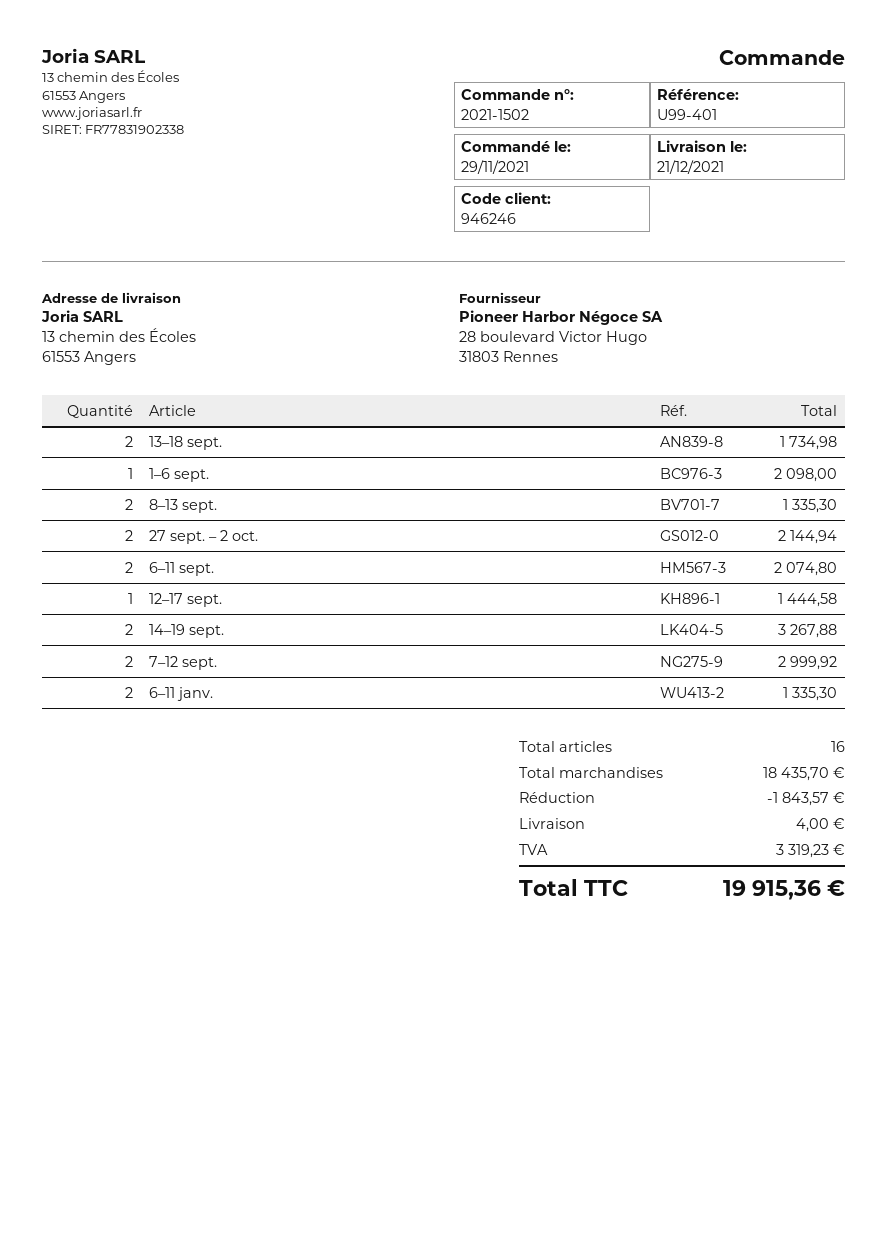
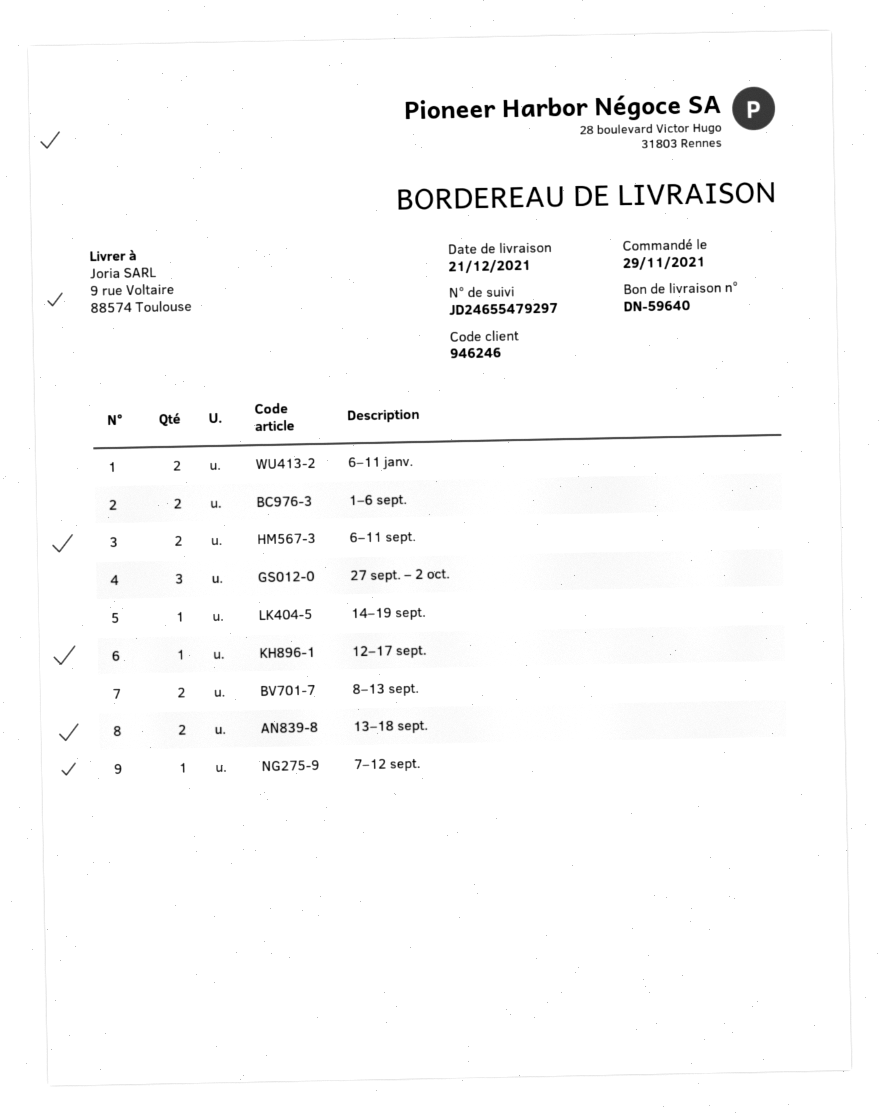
ship to: 13 chemin des Écoles, 61553 Angers -> 9 rue Voltaire, 88574 Toulouse
1–6 sept.: 1 -> 2
27 sept. – 2 oct.: 2 -> 3
14–19 sept.: 2 -> 1
7–12 sept.: 2 -> 1

